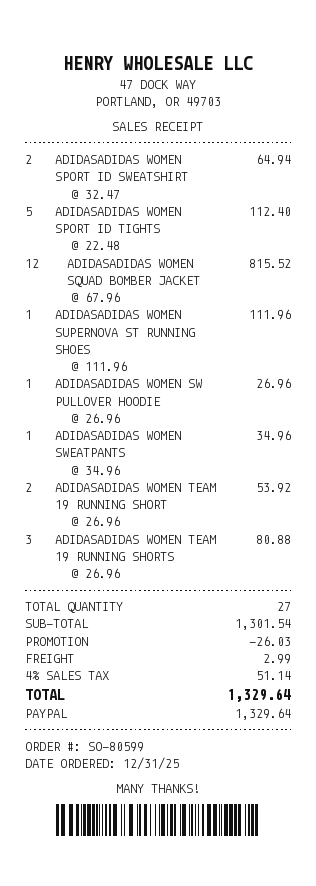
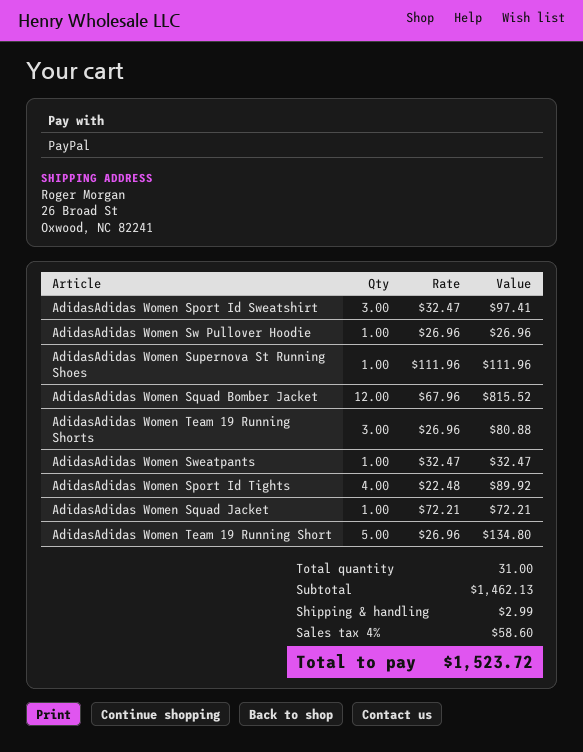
ADIDASADIDAS WOMEN SPORT ID SWEATSHIRT: 2 x 32.47 = 64.94 -> 3 x 32.47 = 97.41
ADIDASADIDAS WOMEN SPORT ID TIGHTS: 5 x 22.48 = 112.40 -> 4 x 22.48 = 89.92
ADIDASADIDAS WOMEN SWEATPANTS: 1 x 34.96 = 34.96 -> 1 x 32.47 = 32.47
ADIDASADIDAS WOMEN TEAM 19 RUNNING SHORT: 2 x 26.96 = 53.92 -> 5 x 26.96 = 134.80
AdidasAdidas Women Squad Jacket: none -> 1 x 72.21 = 72.21
total quantity: 27 -> 31
subtotal: 1301.54 -> 1462.13
discount: 26.03 -> none
tax: 4% = 51.14 -> 4% = 58.60
total: 1329.64 -> 1523.72

